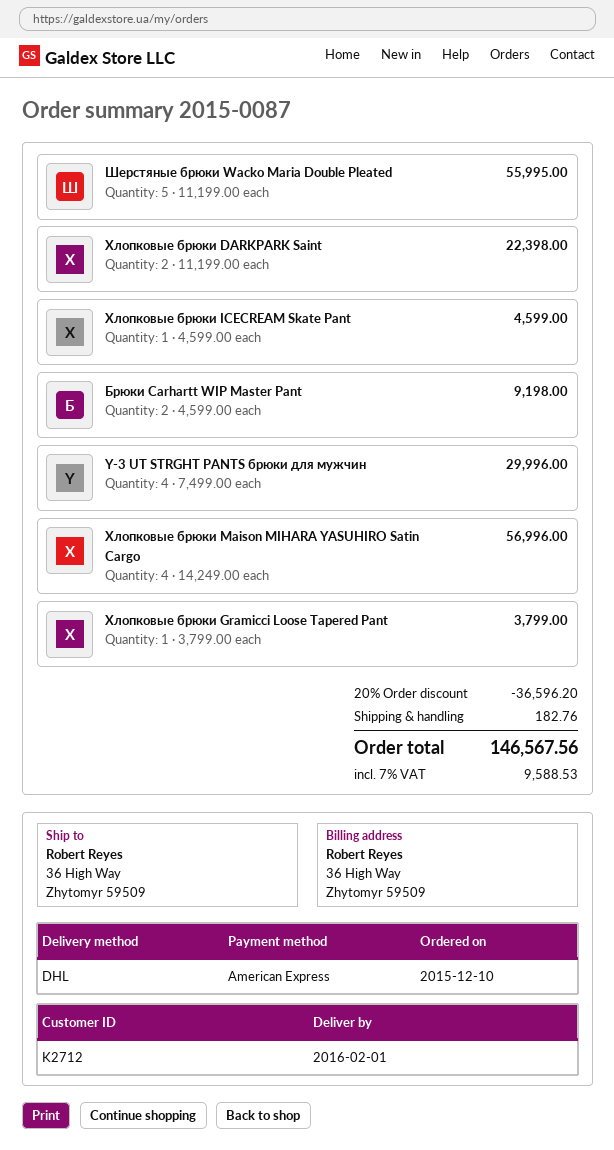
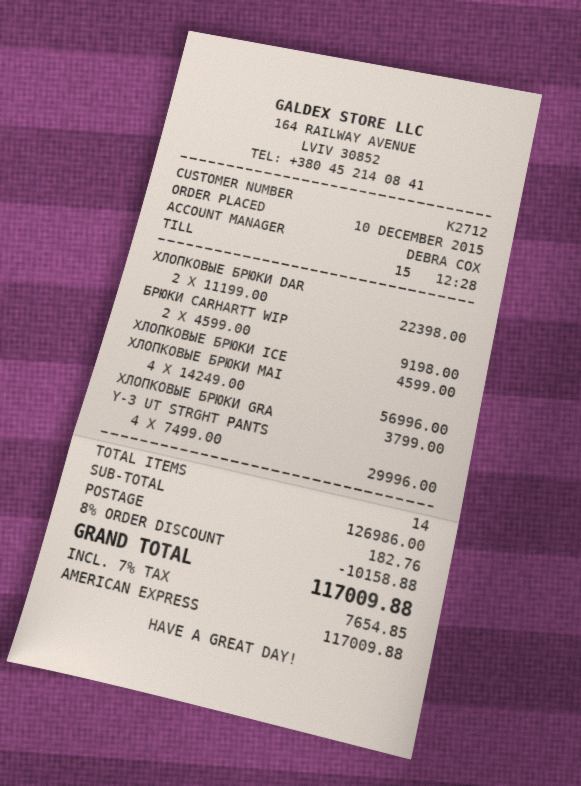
Шерстяные брюки Wacko Maria Double Pleated: 5 x 11199.00 = 55995.00 -> none
discount: 20% = 36596.20 -> 8% = 10158.88
tax: 7% = 9588.53 -> 7% = 7654.85
total: 146567.56 -> 117009.88

